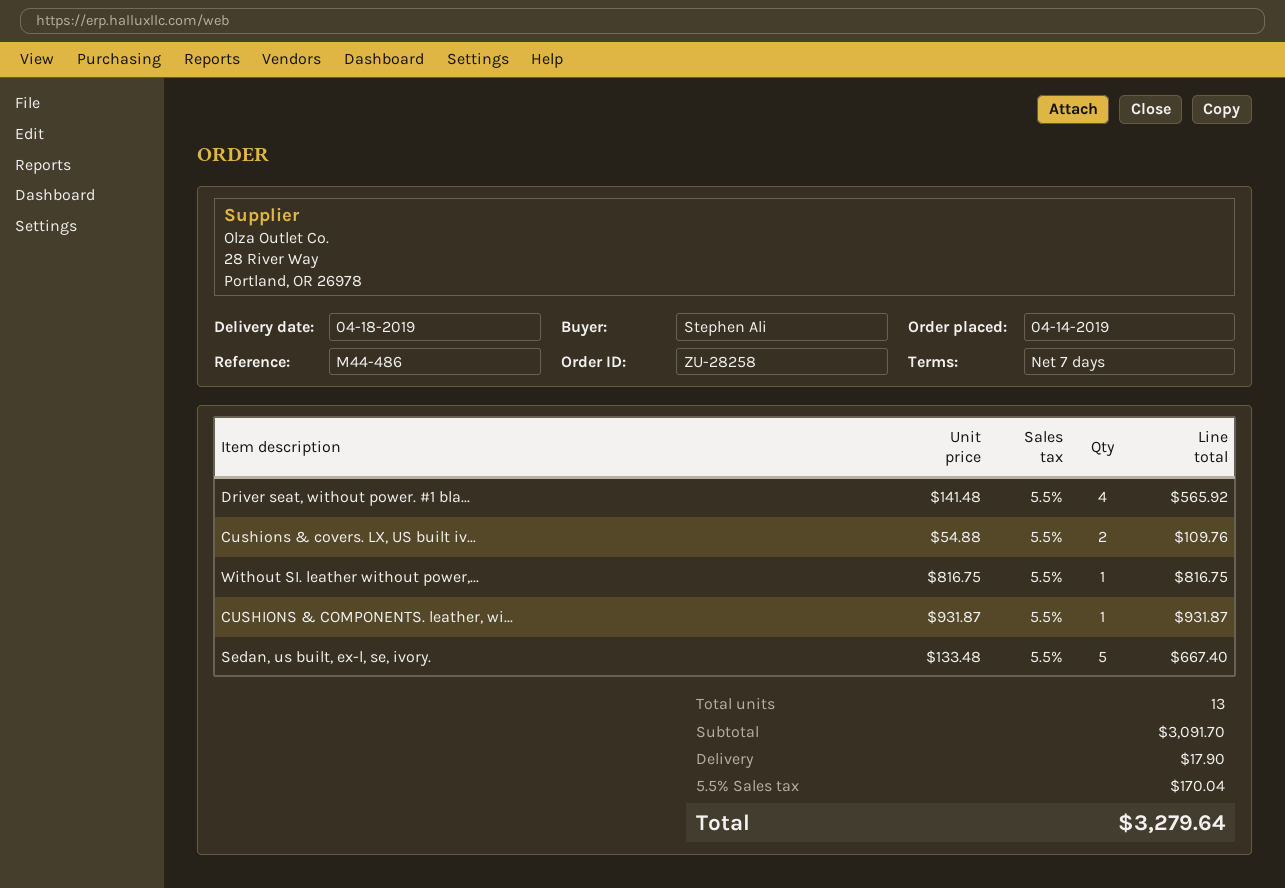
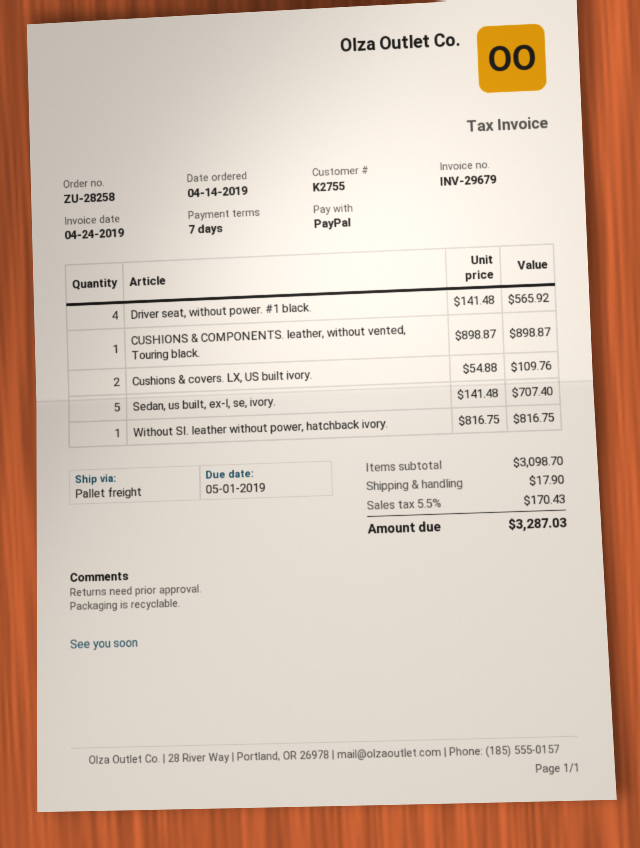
CUSHIONS & COMPONENTS. leather, wi...: 1 x 931.87 = 931.87 -> 1 x 898.87 = 898.87
Sedan, us built, ex-l, se, ivory.: 5 x 133.48 = 667.40 -> 5 x 141.48 = 707.40
subtotal: 3091.70 -> 3098.70
tax: 5.5% = 170.04 -> 5.5% = 170.43
total: 3279.64 -> 3287.03

